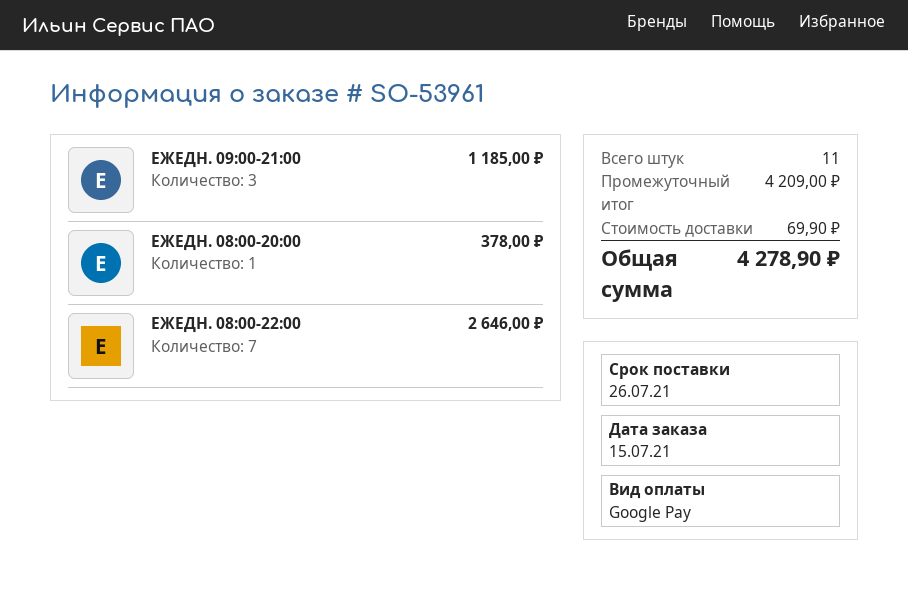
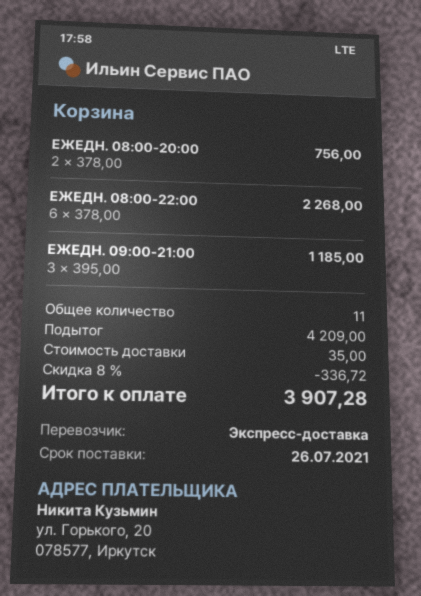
ЕЖЕДН. 08:00-20:00: 1 for 378.00 -> 2 for 756.00
ЕЖЕДН. 08:00-22:00: 7 for 2646.00 -> 6 for 2268.00
discount: none -> 8% = 336.72
shipping: 69.90 -> 35.00
total: 4278.90 -> 3907.28

